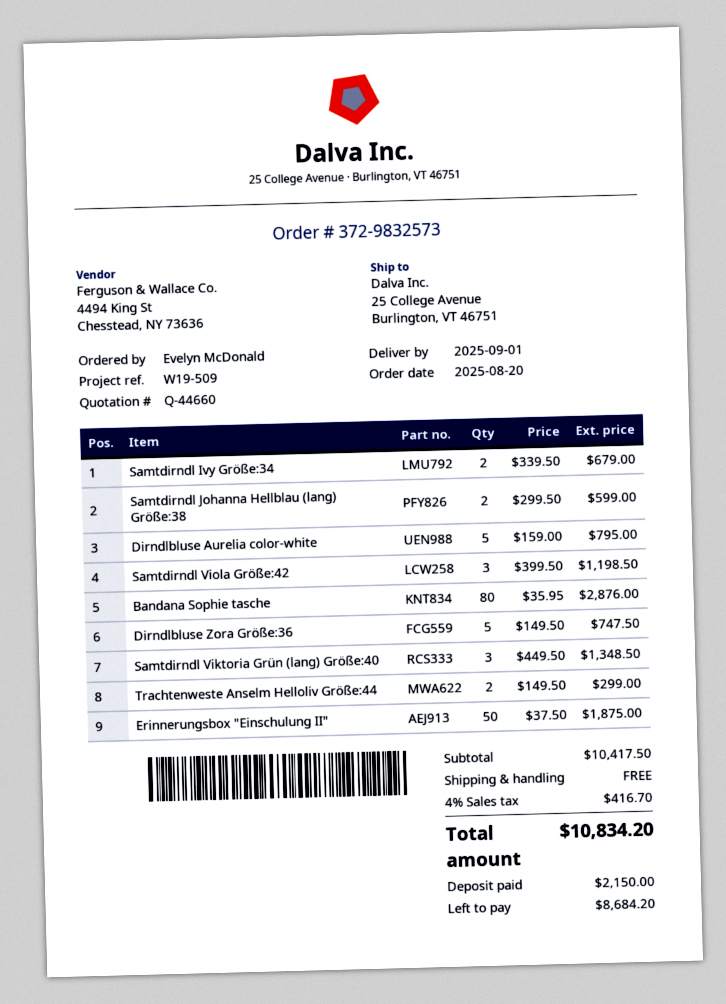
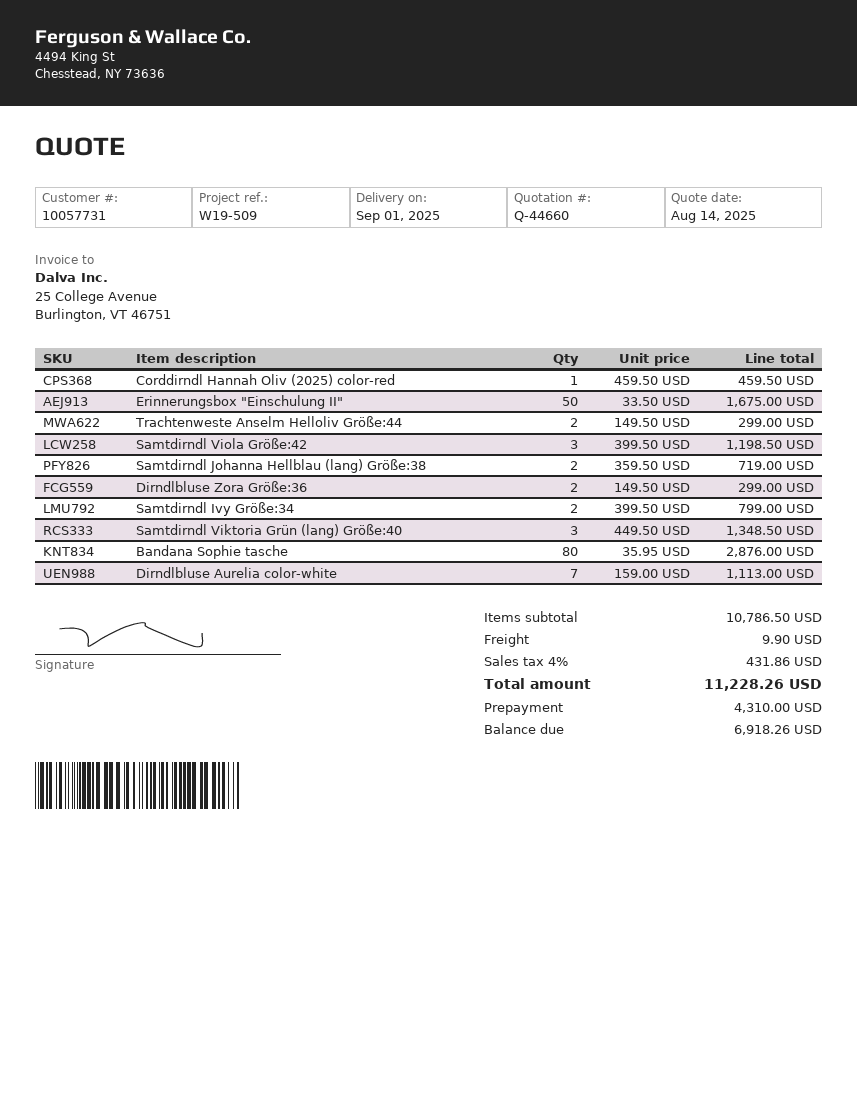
Samtdirndl Ivy Größe:34: 2 x 339.50 = 679.00 -> 2 x 399.50 = 799.00
Samtdirndl Johanna Hellblau (lang) Größe:38: 2 x 299.50 = 599.00 -> 2 x 359.50 = 719.00
Dirndlbluse Aurelia color-white: 5 x 159.00 = 795.00 -> 7 x 159.00 = 1113.00
Dirndlbluse Zora Größe:36: 5 x 149.50 = 747.50 -> 2 x 149.50 = 299.00
Erinnerungsbox "Einschulung II": 50 x 37.50 = 1875.00 -> 50 x 33.50 = 1675.00
Corddirndl Hannah Oliv (2025) color-red: none -> 1 x 459.50 = 459.50
subtotal: 10417.50 -> 10786.50
shipping: 0.00 -> 9.90
tax: 4% = 416.70 -> 4% = 431.86
total: 10834.20 -> 11228.26
deposit: 2150.00 -> 4310.00
balance: 8684.20 -> 6918.26

